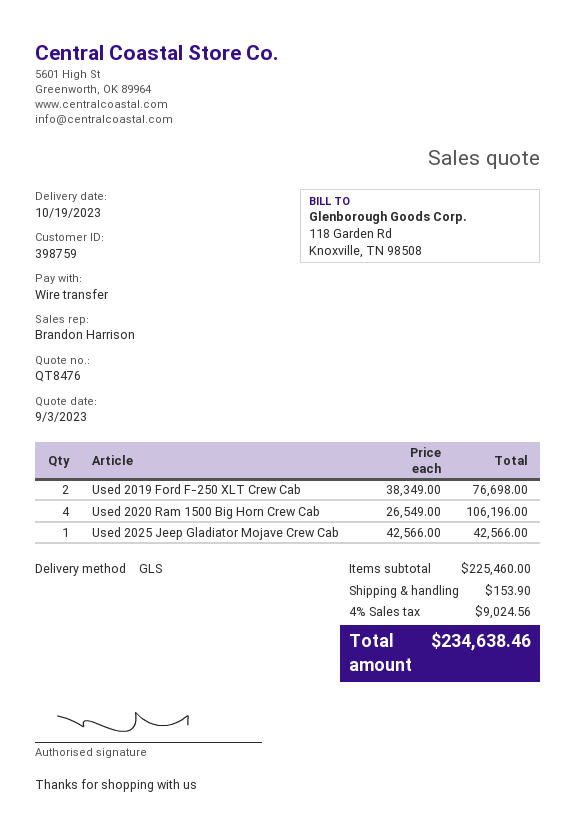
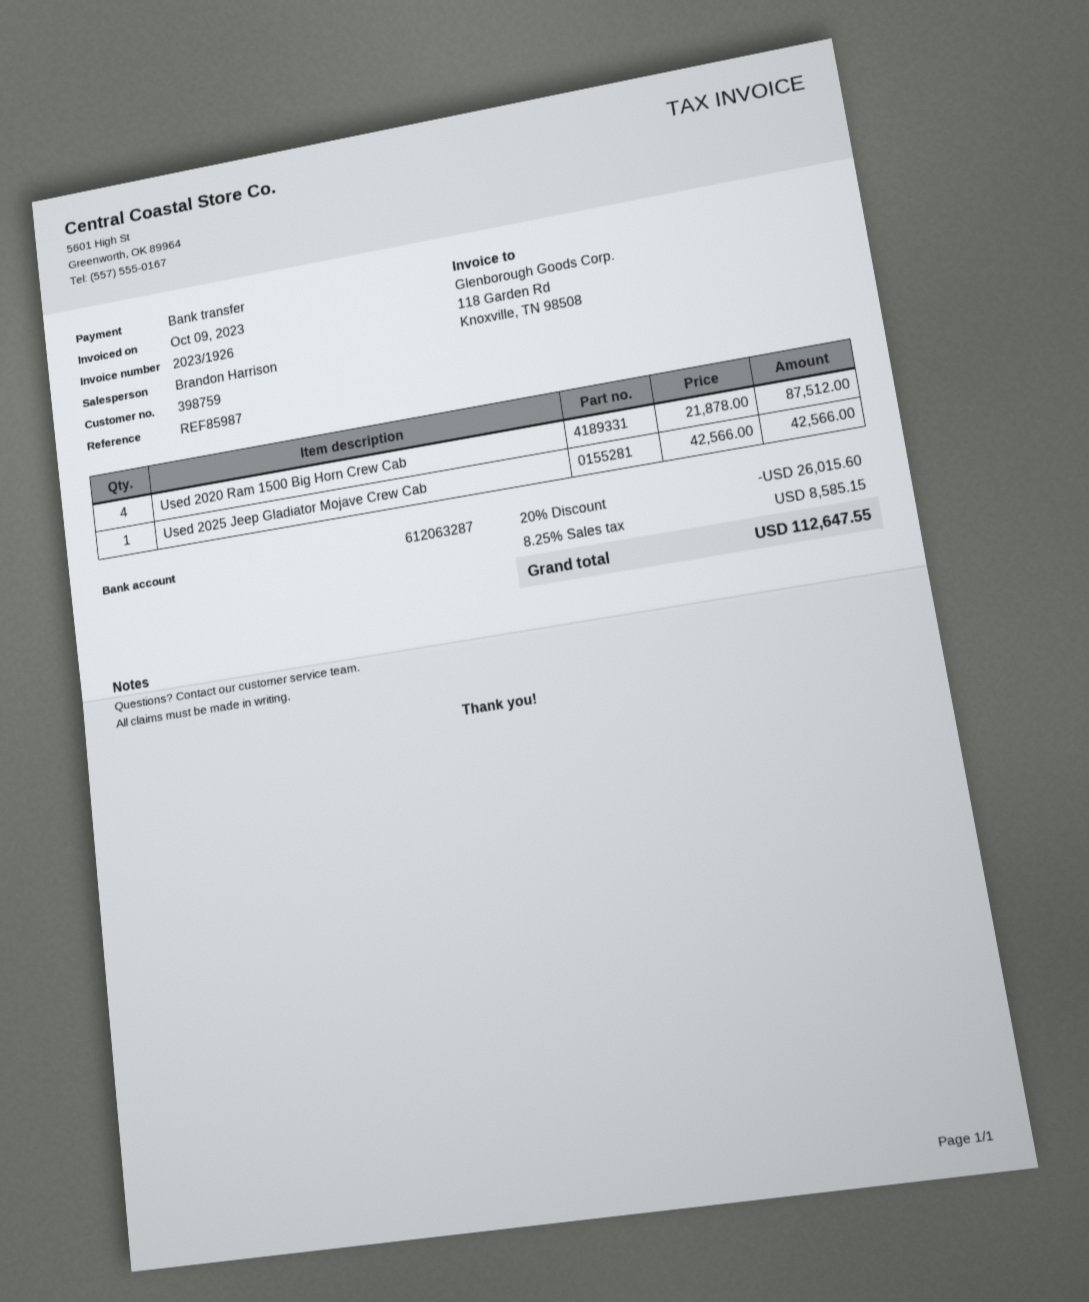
Used 2019 Ford F-250 XLT Crew Cab: 2 x 38349.00 = 76698.00 -> none
Used 2020 Ram 1500 Big Horn Crew Cab: 4 x 26549.00 = 106196.00 -> 4 x 21878.00 = 87512.00
discount: none -> 20% = 26015.60
shipping: 153.90 -> none
tax: 4% = 9024.56 -> 8.25% = 8585.15
total: 234638.46 -> 112647.55

